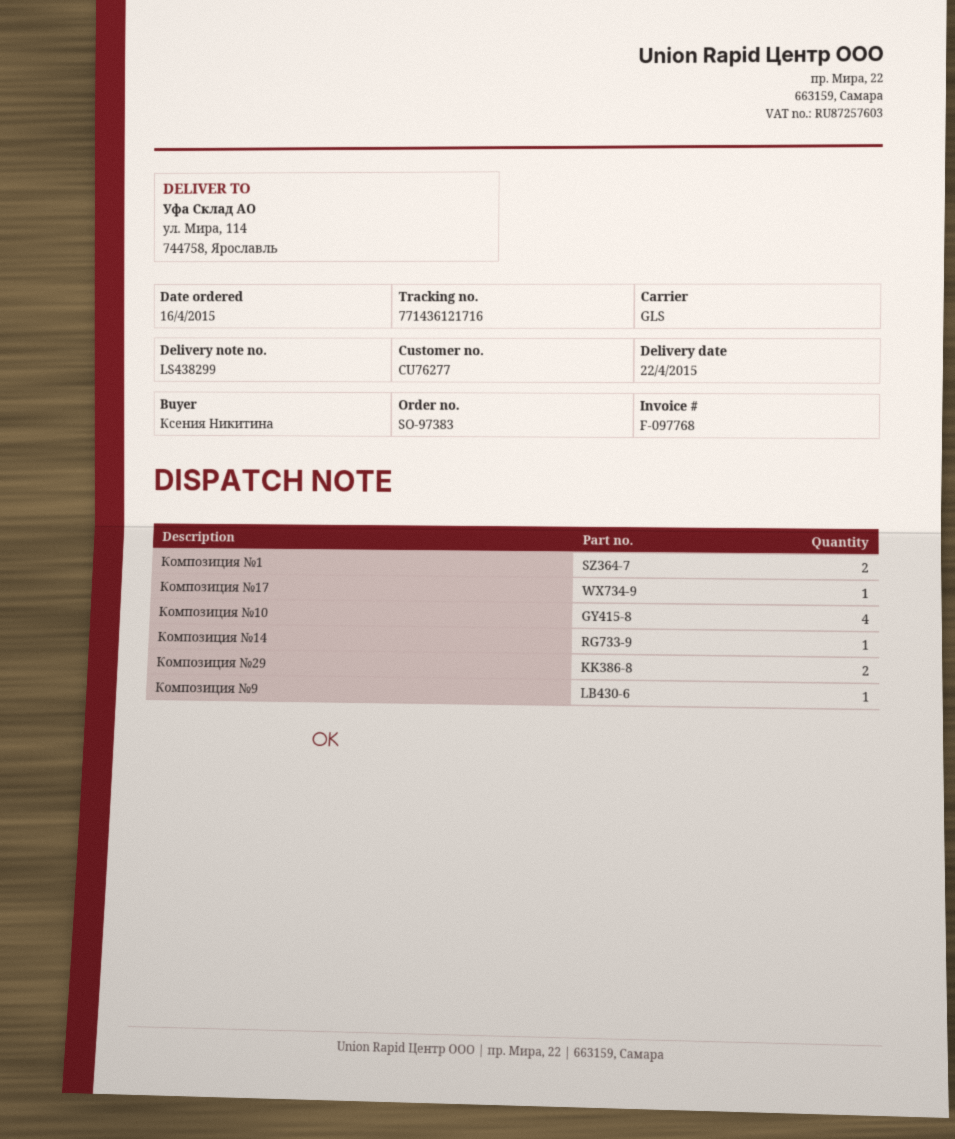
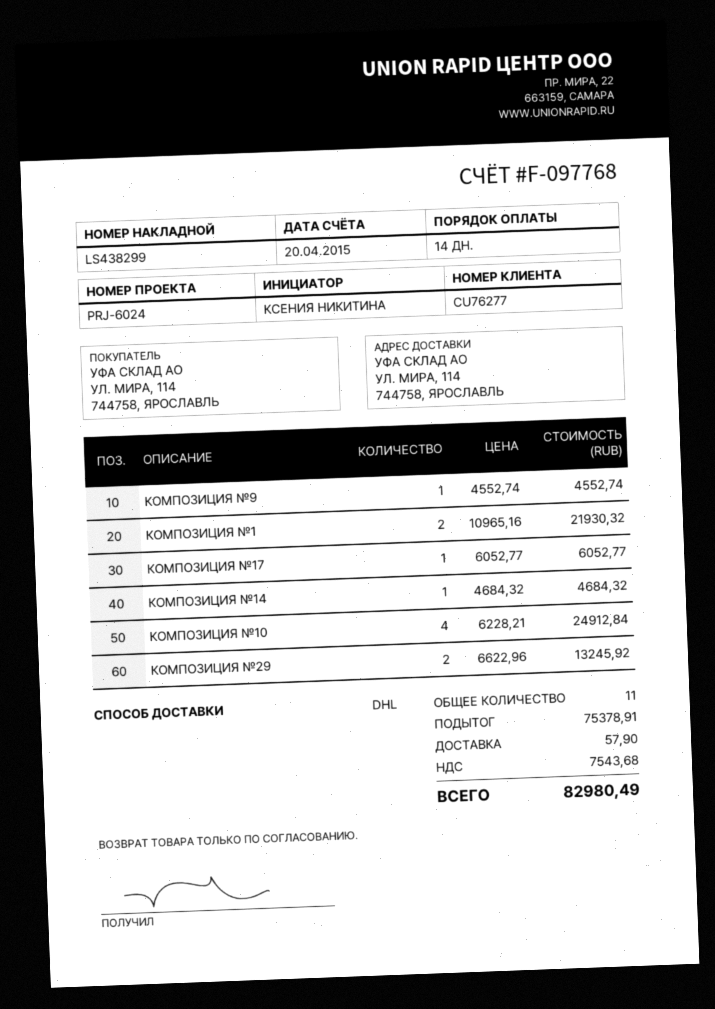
shipping method: GLS -> DHL

